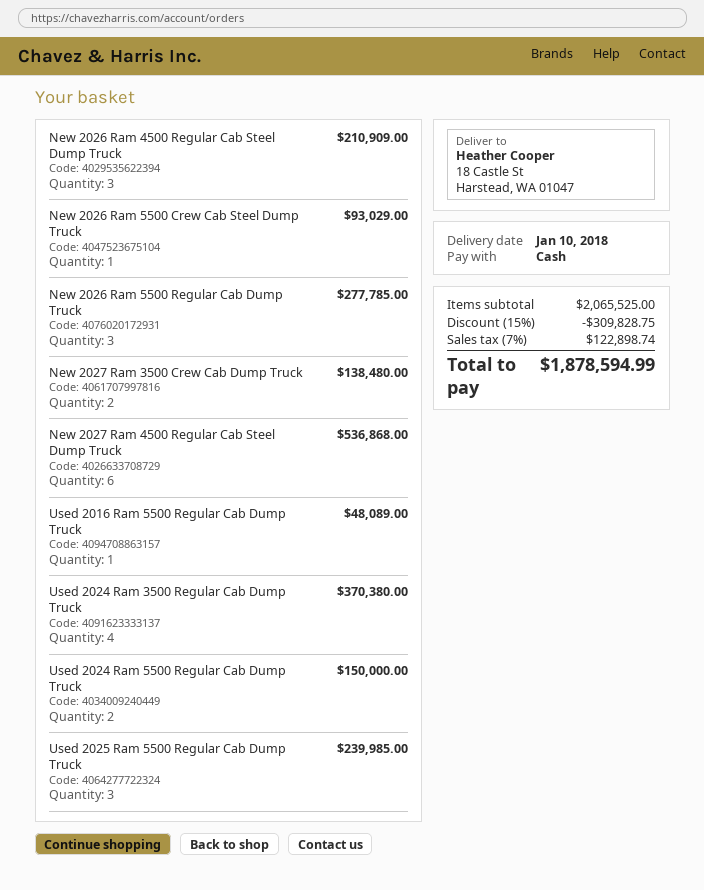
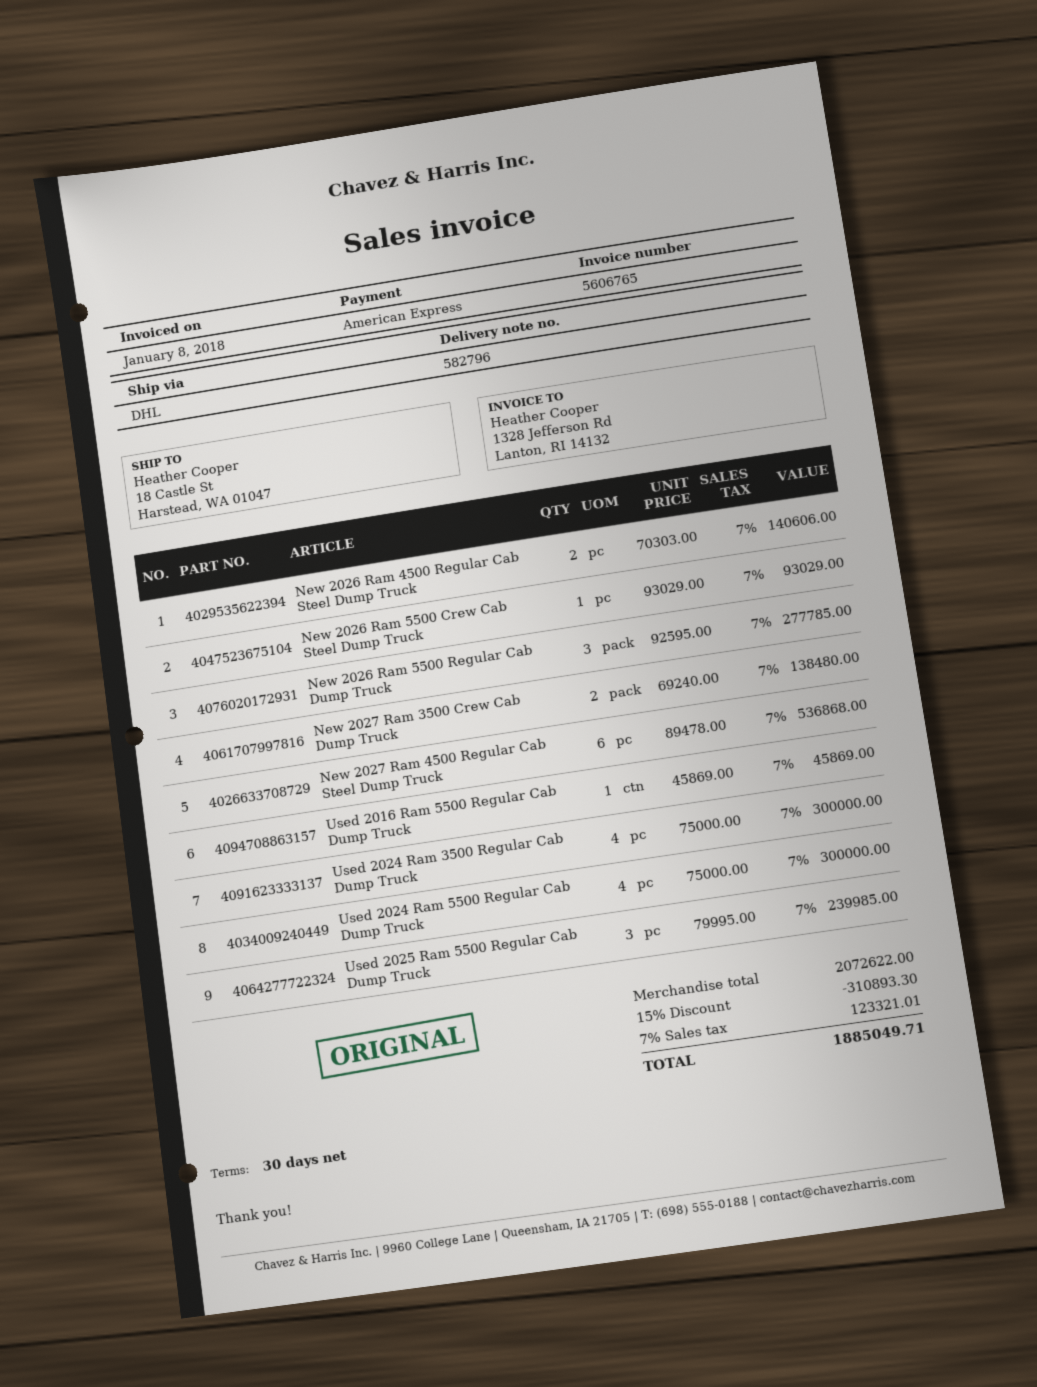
payment method: cash -> American Express
New 2026 Ram 4500 Regular Cab Steel Dump Truck: 3 for 210909.00 -> 2 for 140606.00
Used 2016 Ram 5500 Regular Cab Dump Truck: 1 for 48089.00 -> 1 for 45869.00
Used 2024 Ram 3500 Regular Cab Dump Truck: 4 for 370380.00 -> 4 for 300000.00
Used 2024 Ram 5500 Regular Cab Dump Truck: 2 for 150000.00 -> 4 for 300000.00
subtotal: 2065525.00 -> 2072622.00
discount: 15% = 309828.75 -> 15% = 310893.30
tax: 7% = 122898.74 -> 7% = 123321.01
total: 1878594.99 -> 1885049.71

